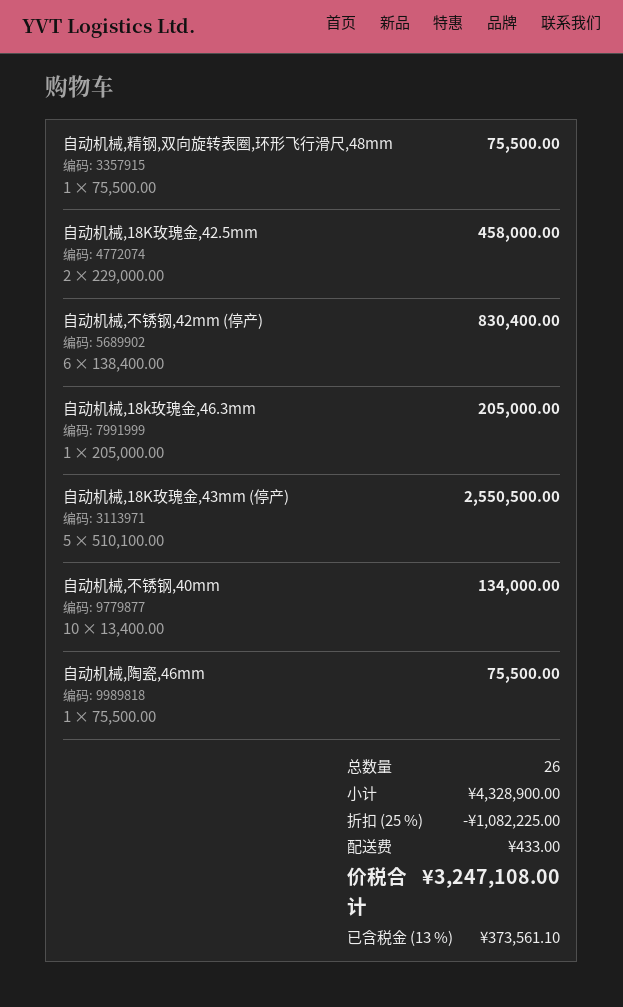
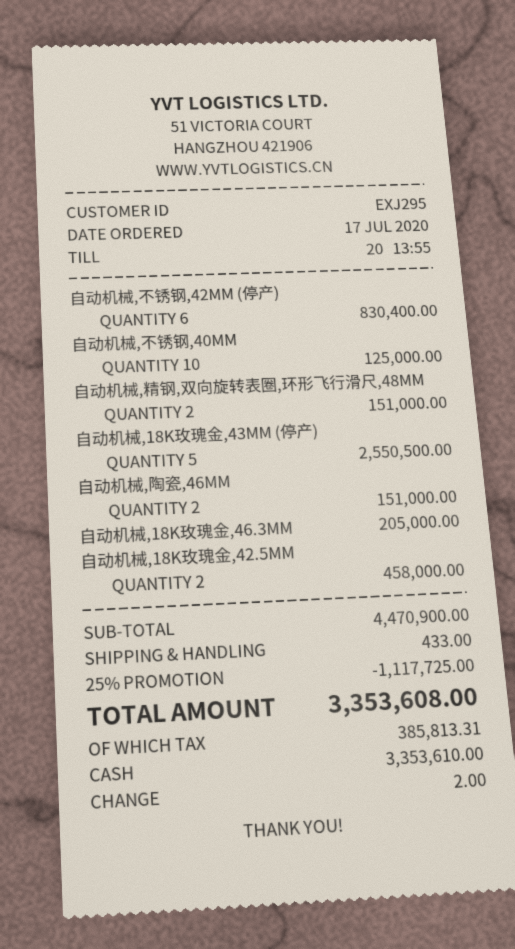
自动机械,精钢,双向旋转表圈,环形飞行滑尺,48mm: 1 for 75500.00 -> 2 for 151000.00
自动机械,不锈钢,40mm: 10 for 134000.00 -> 10 for 125000.00
自动机械,陶瓷,46mm: 1 for 75500.00 -> 2 for 151000.00
subtotal: 4328900.00 -> 4470900.00
discount: 25% = 1082225.00 -> 25% = 1117725.00
tax: 373561.10 -> 385813.31
total: 3247108.00 -> 3353608.00

